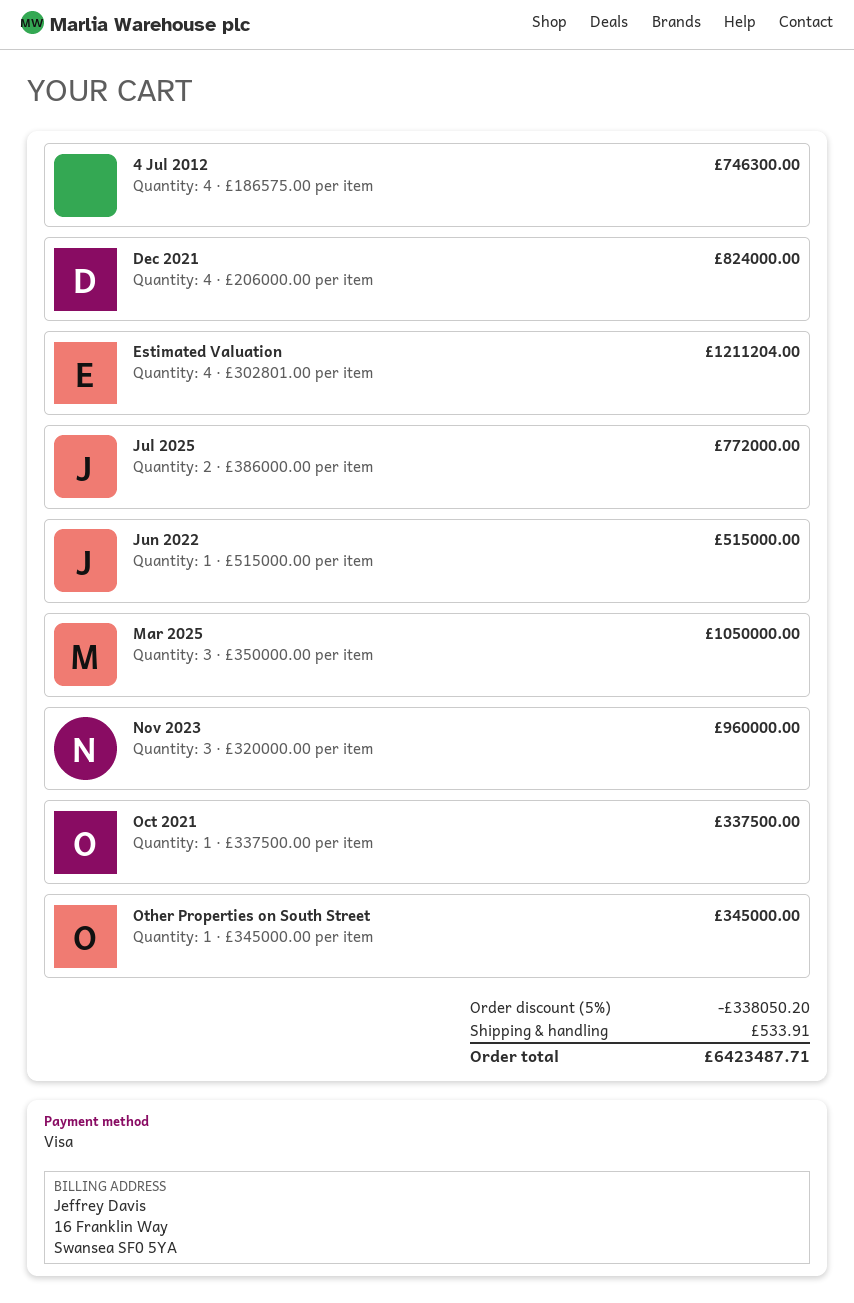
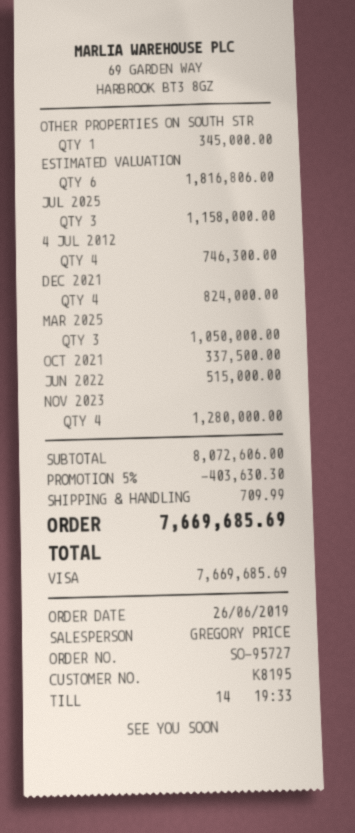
Estimated Valuation: 4 for 1211204.00 -> 6 for 1816806.00
Jul 2025: 2 for 772000.00 -> 3 for 1158000.00
Nov 2023: 3 for 960000.00 -> 4 for 1280000.00
discount: 5% = 338050.20 -> 5% = 403630.30
shipping: 533.91 -> 709.99
total: 6423487.71 -> 7669685.69

